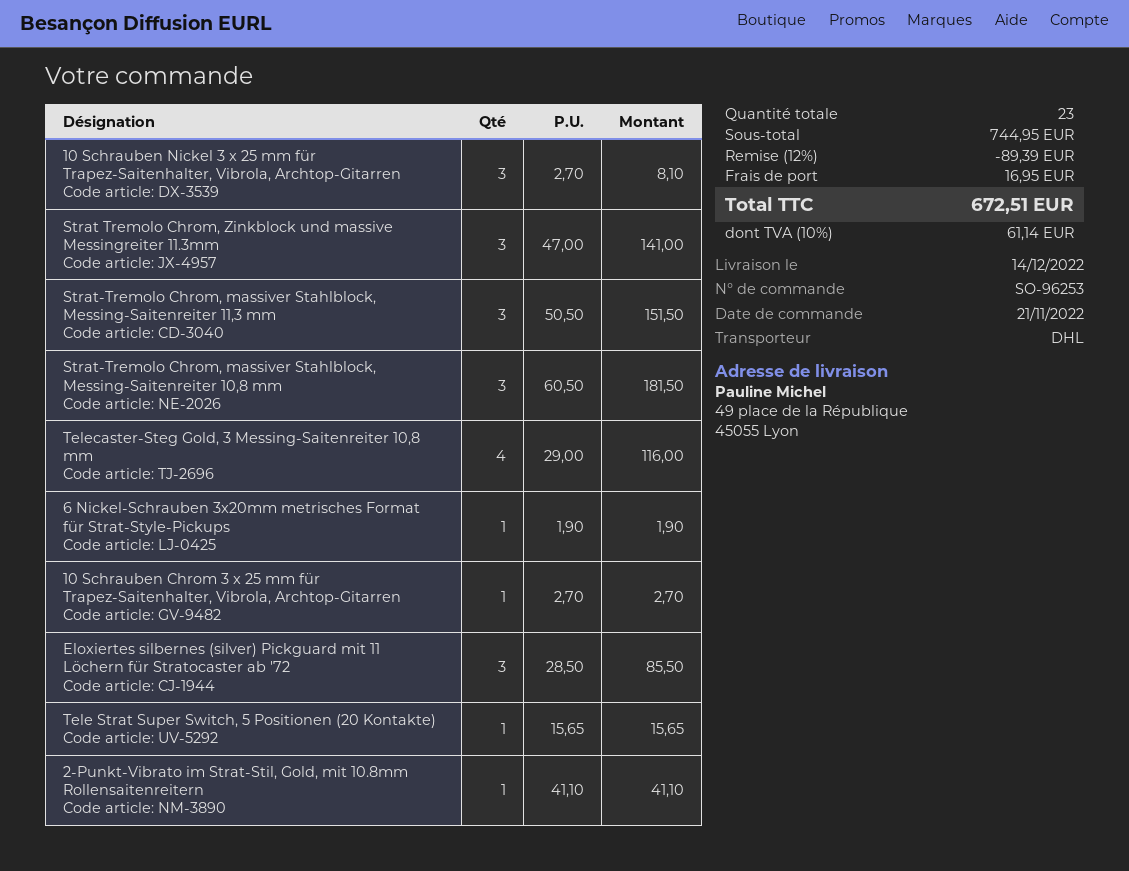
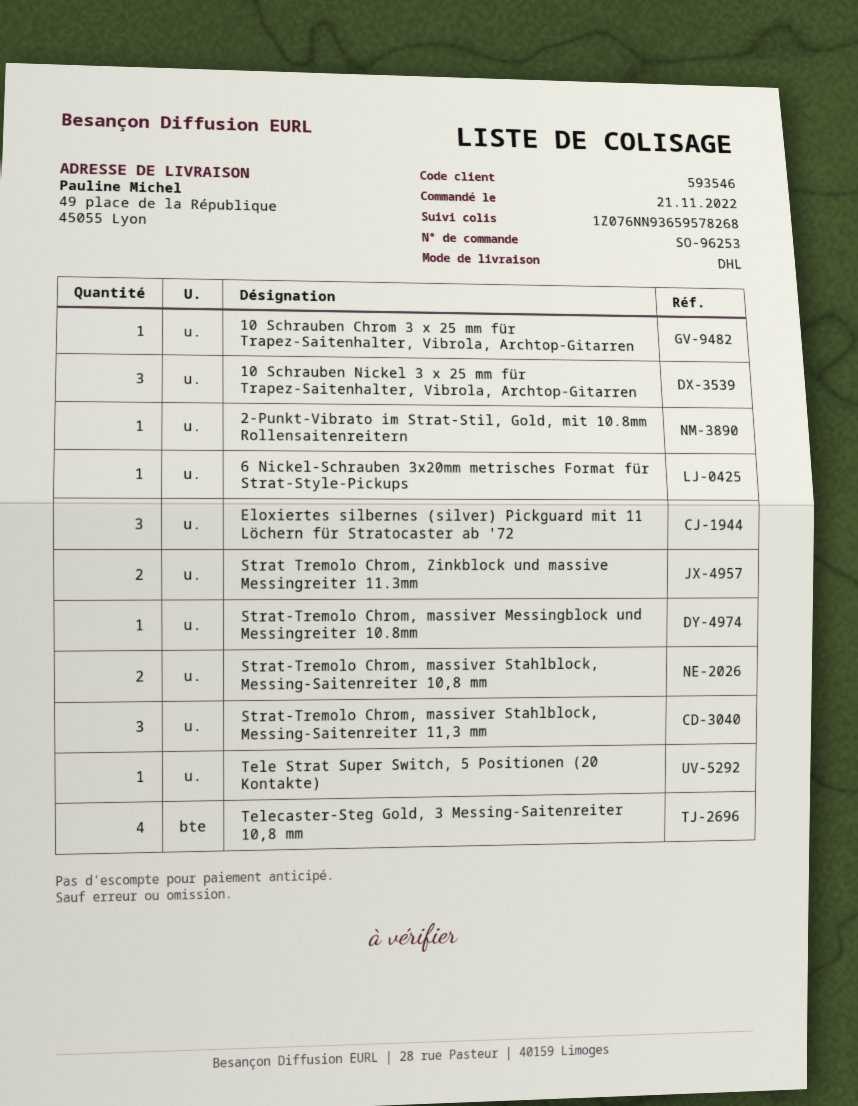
Strat Tremolo Chrom, Zinkblock und massive Messingreiter 11.3mm: 3 -> 2
Strat-Tremolo Chrom, massiver Stahlblock, Messing-Saitenreiter 10,8 mm: 3 -> 2
Strat-Tremolo Chrom, massiver Messingblock und Messingreiter 10.8mm: none -> 1

